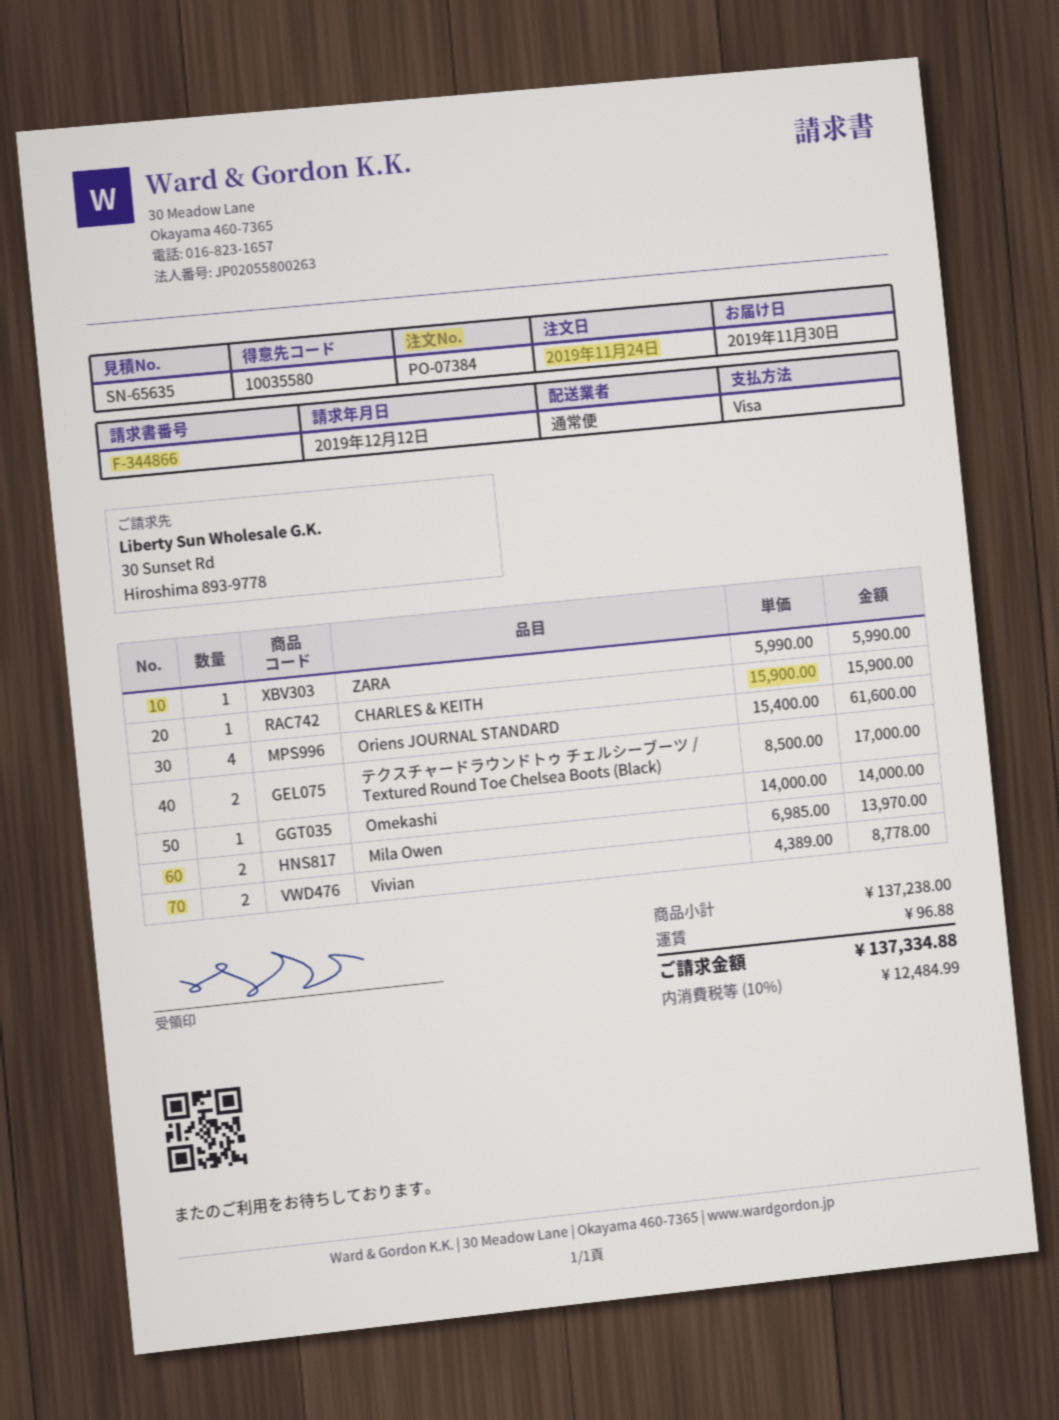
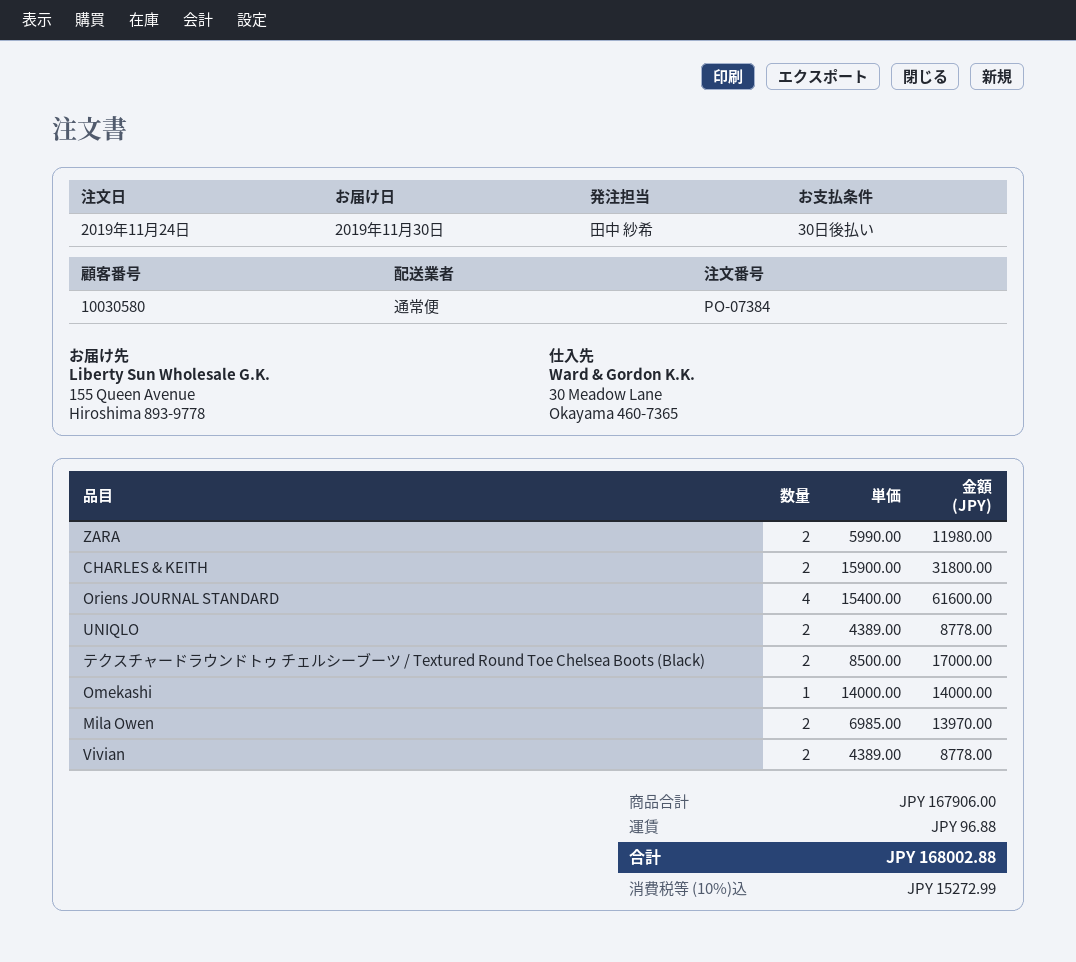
customer number: 10035580 -> 10030580
ZARA: 1 x 5990.00 = 5990.00 -> 2 x 5990.00 = 11980.00
CHARLES & KEITH: 1 x 15900.00 = 15900.00 -> 2 x 15900.00 = 31800.00
UNIQLO: none -> 2 x 4389.00 = 8778.00
subtotal: 137238.00 -> 167906.00
tax: 10% = 12484.99 -> 10% = 15272.99
total: 137334.88 -> 168002.88

